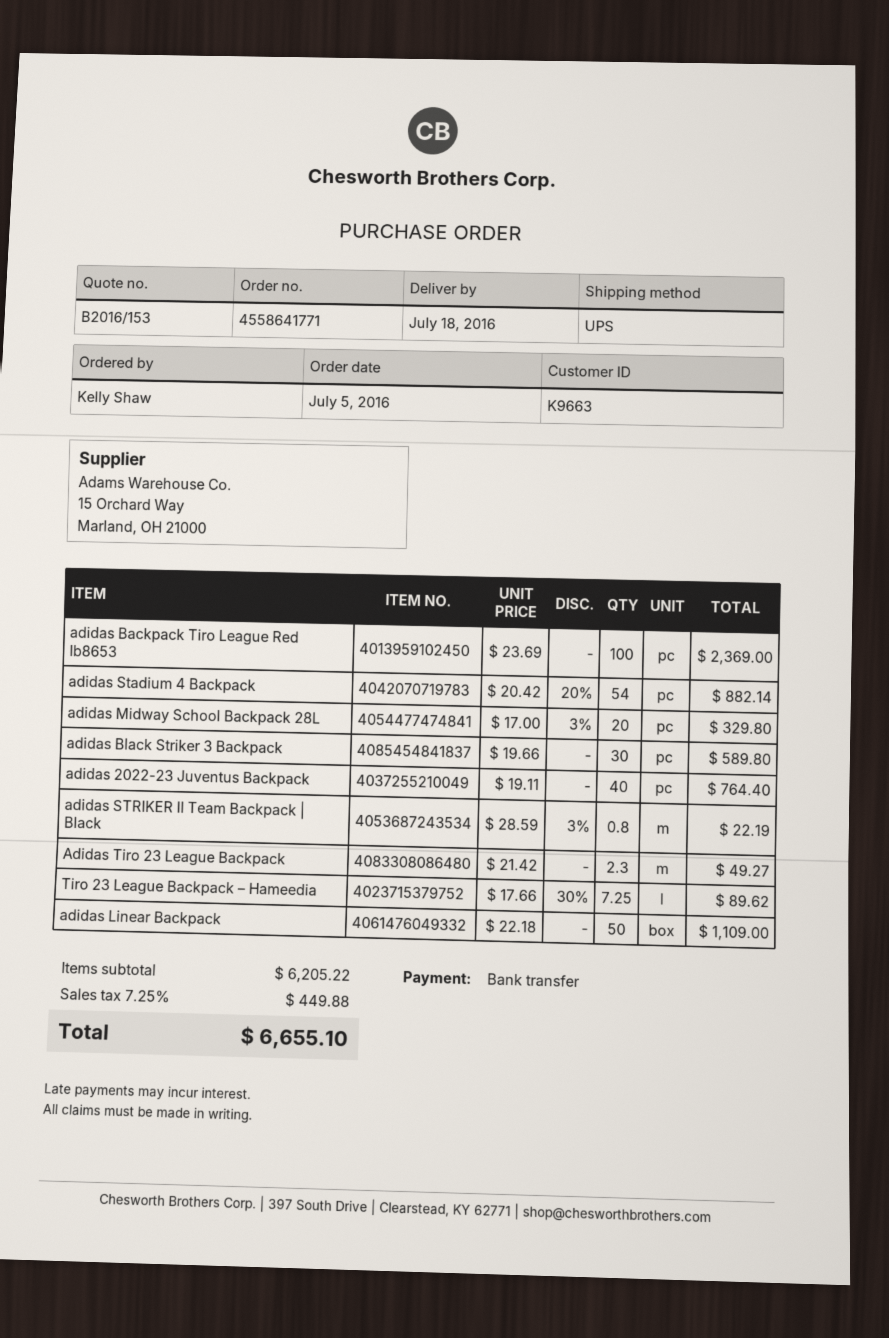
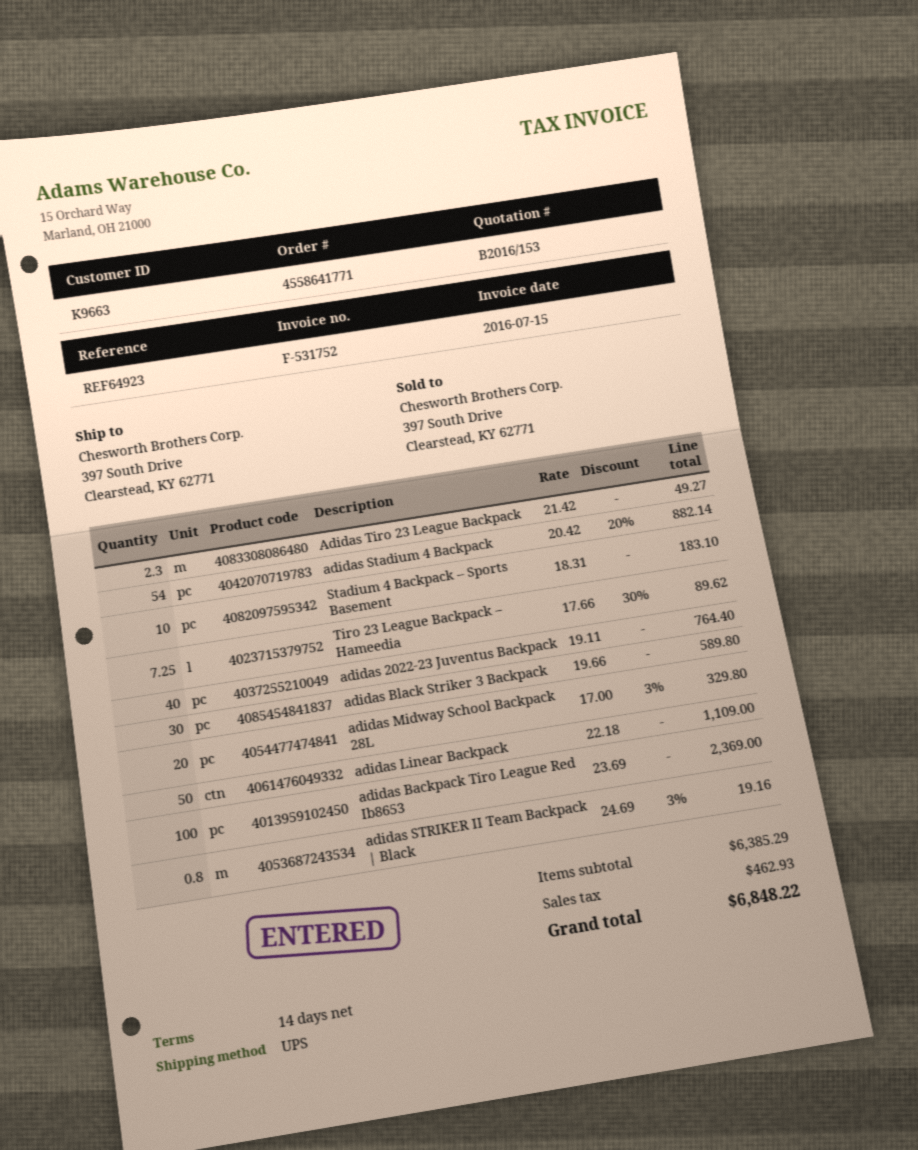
adidas STRIKER II Team Backpack | Black: 0.8 x 28.59 - 3% = 22.19 -> 0.8 x 24.69 - 3% = 19.16
Stadium 4 Backpack – Sports Basement: none -> 10 x 18.31 = 183.10
subtotal: 6205.22 -> 6385.29
tax: 449.88 -> 462.93
total: 6655.10 -> 6848.22

